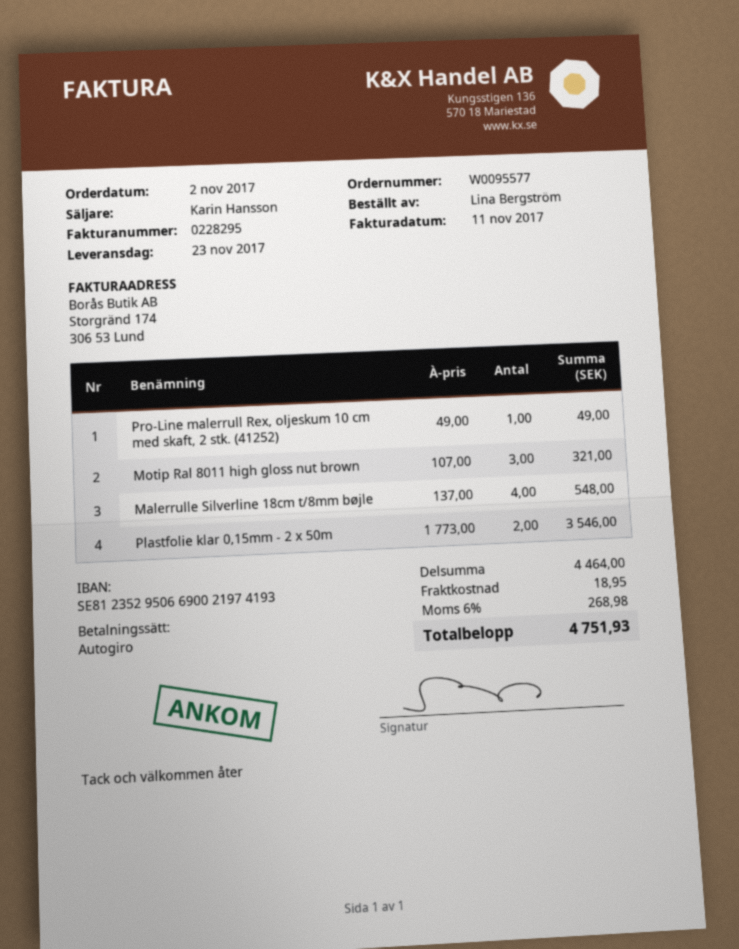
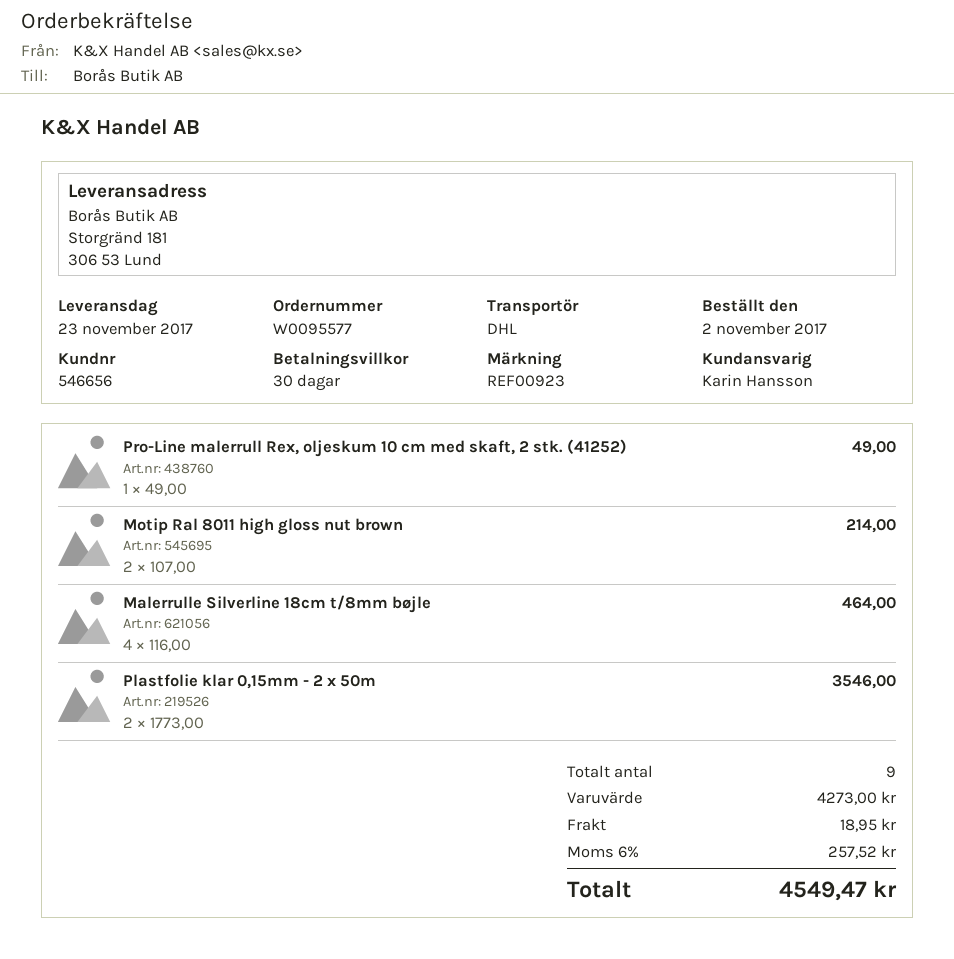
Motip Ral 8011 high gloss nut brown: 3 x 107.00 = 321.00 -> 2 x 107.00 = 214.00
Malerrulle Silverline 18cm t/8mm bøjle: 4 x 137.00 = 548.00 -> 4 x 116.00 = 464.00
subtotal: 4464.00 -> 4273.00
tax: 6% = 268.98 -> 6% = 257.52
total: 4751.93 -> 4549.47

